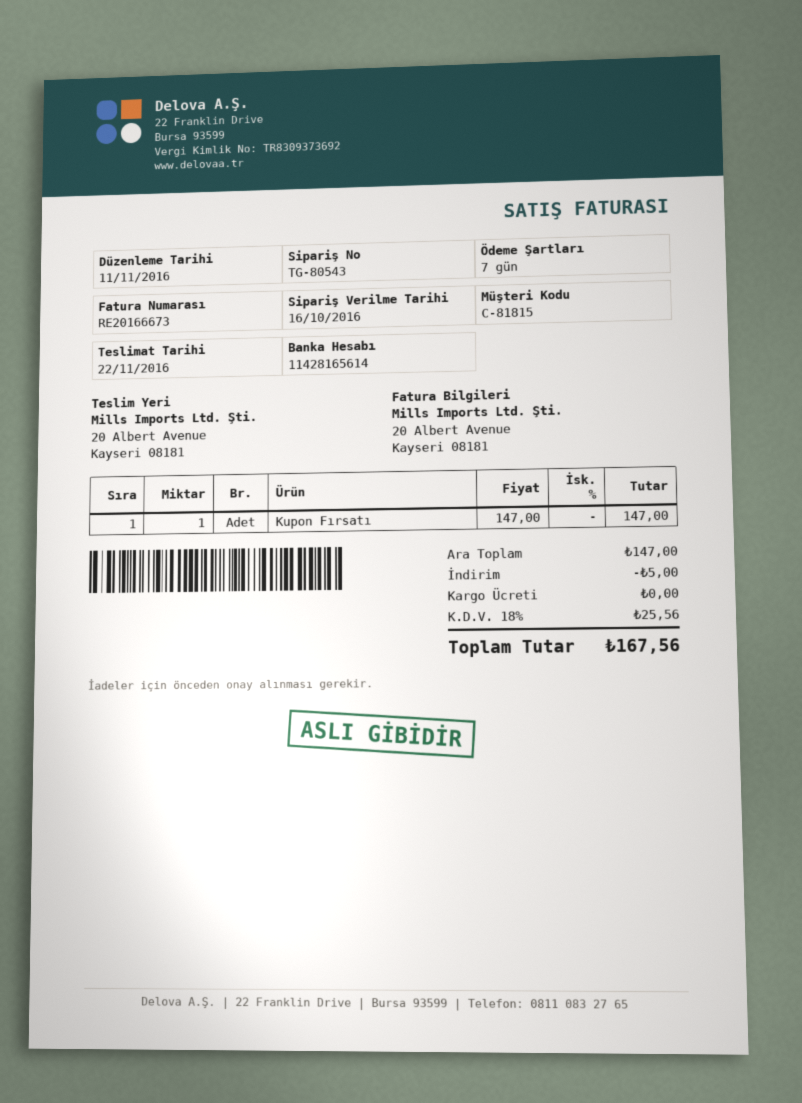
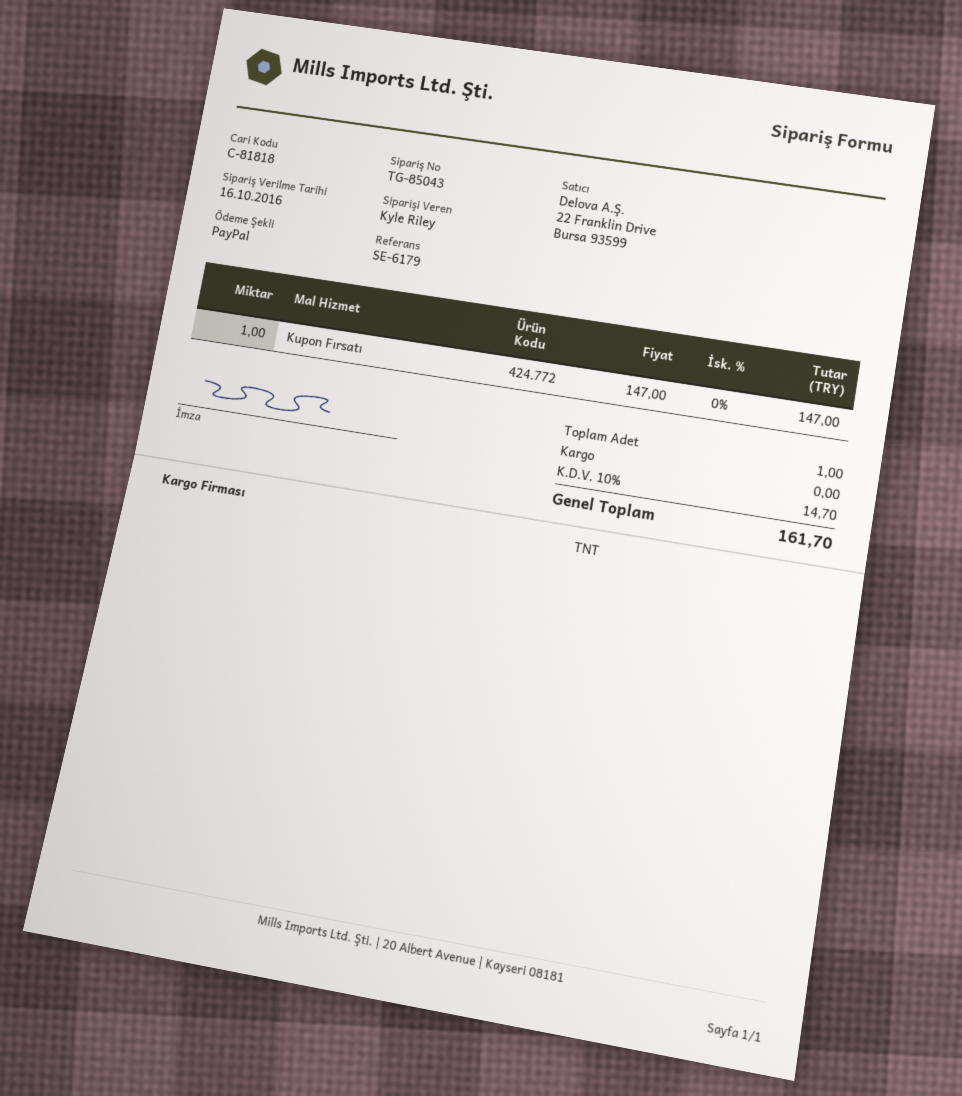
order number: TG-80543 -> TG-85043
customer number: C-81815 -> C-81818
discount: 5.00 -> none
tax: 18% = 25.56 -> 10% = 14.70
total: 167.56 -> 161.70

